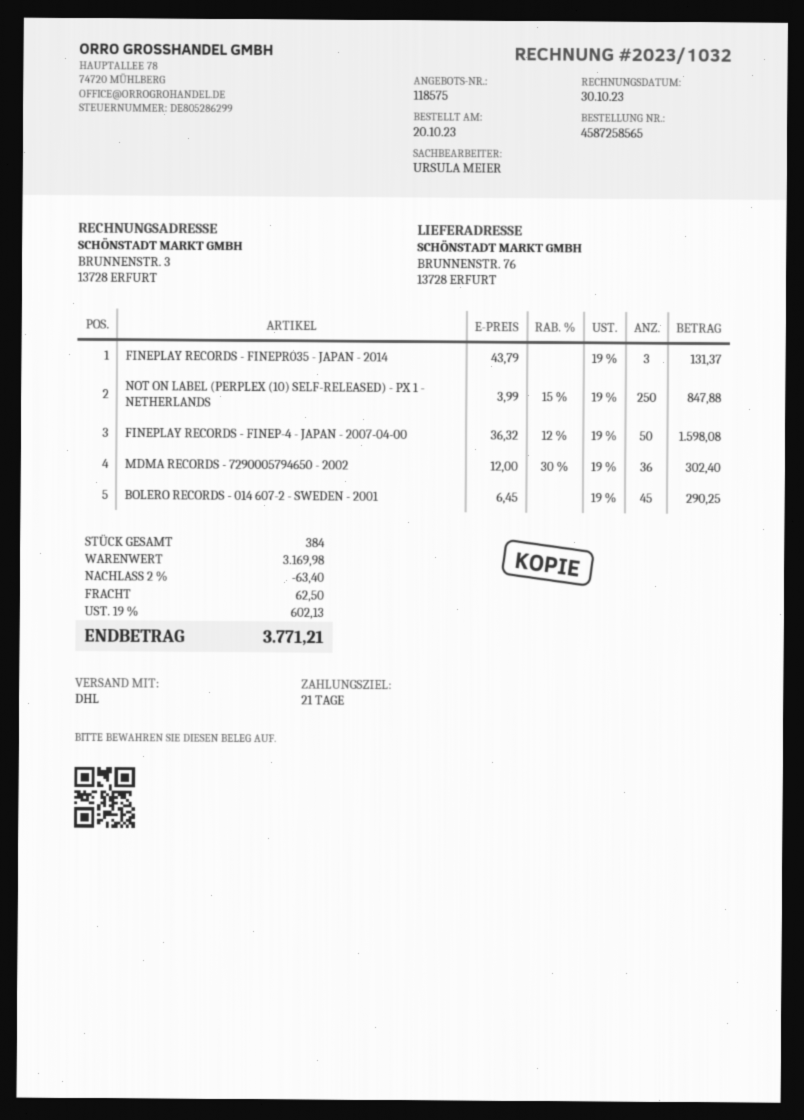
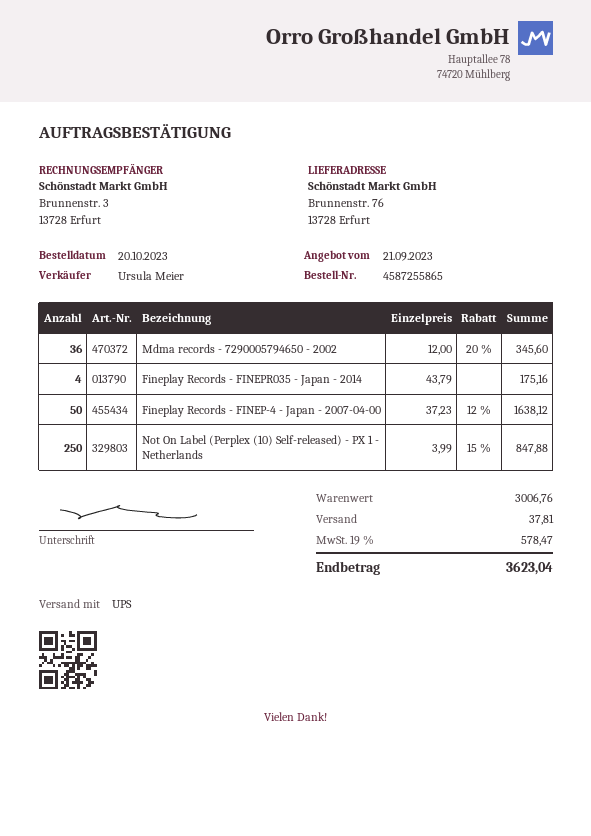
order number: 4587258565 -> 4587255865
shipping method: DHL -> UPS
FINEPLAY RECORDS - FINEPR035 - JAPAN - 2014: 3 x 43.79 = 131.37 -> 4 x 43.79 = 175.16
FINEPLAY RECORDS - FINEP-4 - JAPAN - 2007-04-00: 50 x 36.32 - 12% = 1598.08 -> 50 x 37.23 - 12% = 1638.12
MDMA RECORDS - 7290005794650 - 2002: 36 x 12.00 - 30% = 302.40 -> 36 x 12.00 - 20% = 345.60
BOLERO RECORDS - 014 607-2 - SWEDEN - 2001: 45 x 6.45 = 290.25 -> none
subtotal: 3169.98 -> 3006.76
discount: 2% = 63.40 -> none
shipping: 62.50 -> 37.81
tax: 19% = 602.13 -> 19% = 578.47
total: 3771.21 -> 3623.04

